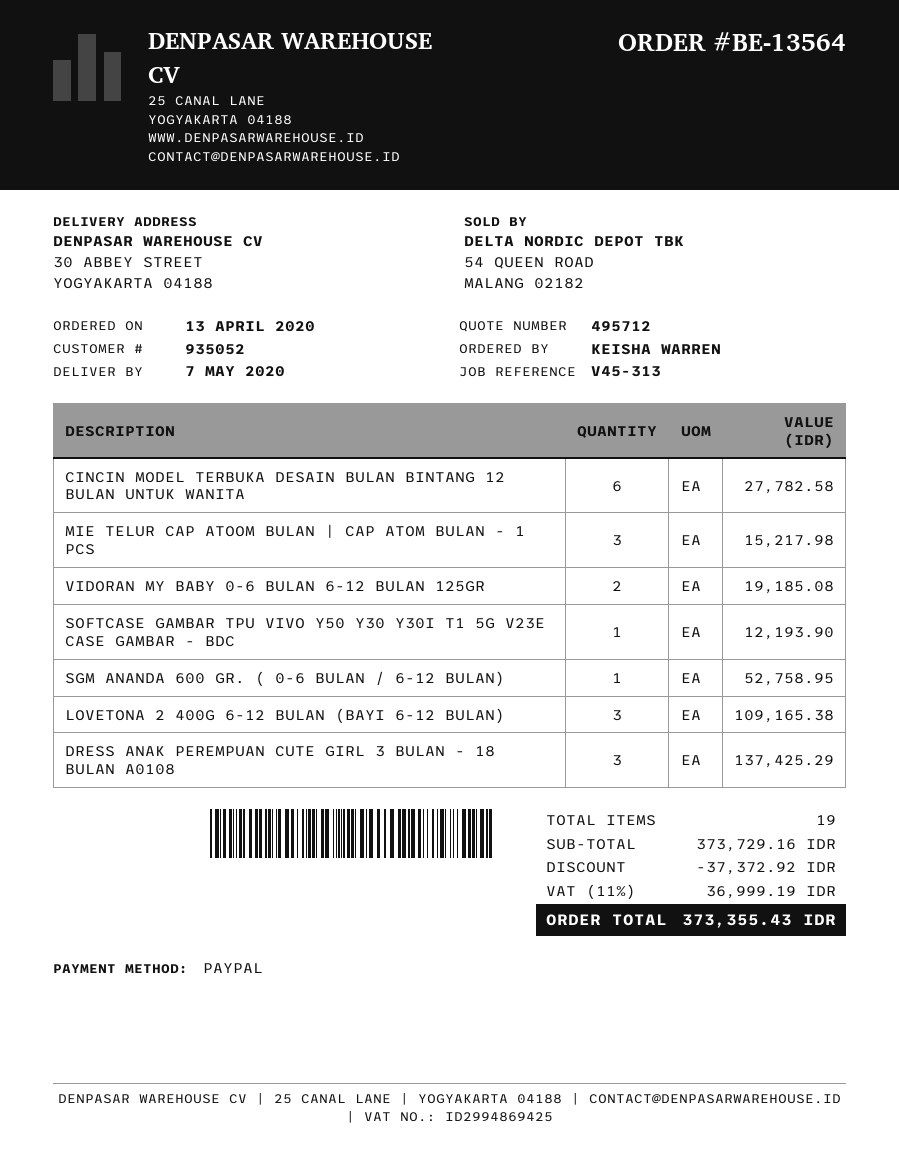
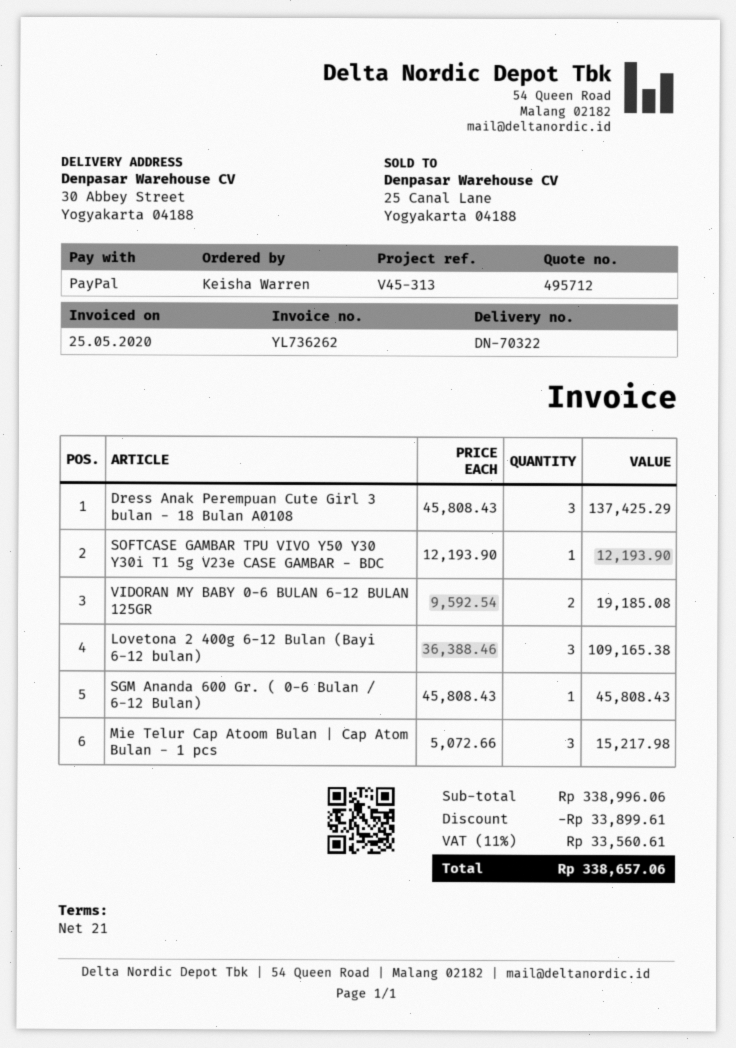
CINCIN MODEL TERBUKA DESAIN BULAN BINTANG 12 BULAN UNTUK WANITA: 6 for 27782.58 -> none
SGM ANANDA 600 GR. ( 0-6 BULAN / 6-12 BULAN): 1 for 52758.95 -> 1 for 45808.43
subtotal: 373729.16 -> 338996.06
discount: 37372.92 -> 33899.61
tax: 11% = 36999.19 -> 11% = 33560.61
total: 373355.43 -> 338657.06

